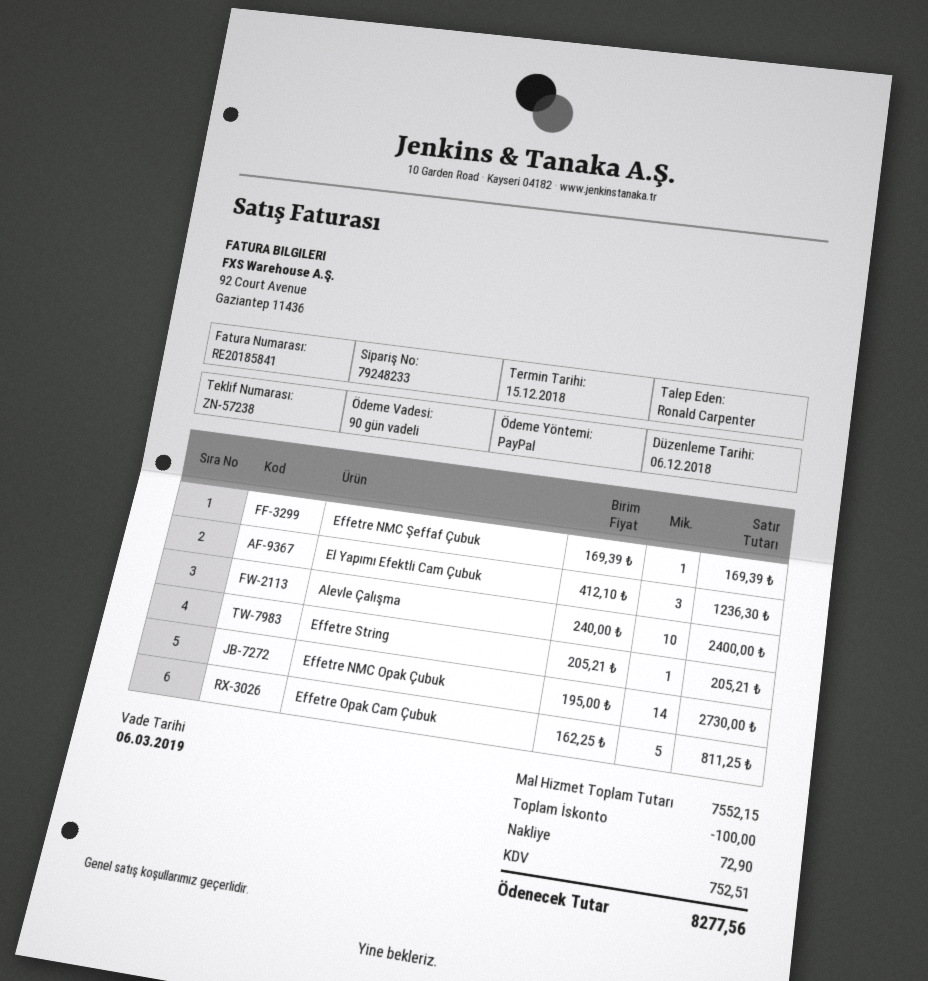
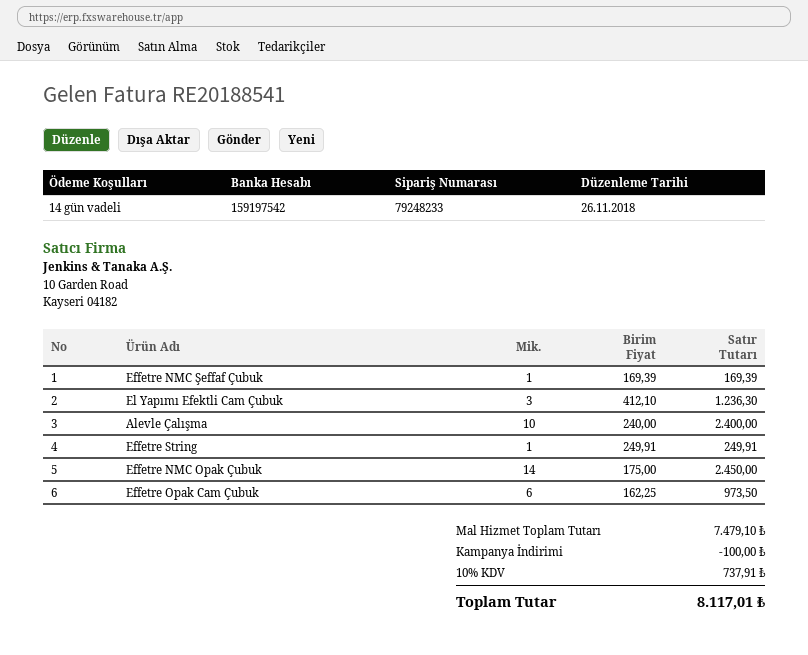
invoice number: RE20185841 -> RE20188541
invoice date: 2018-12-06 -> 2018-11-26
payment terms: 90 days -> 14 days
Effetre String: 1 x 205.21 = 205.21 -> 1 x 249.91 = 249.91
Effetre NMC Opak Çubuk: 14 x 195.00 = 2730.00 -> 14 x 175.00 = 2450.00
Effetre Opak Cam Çubuk: 5 x 162.25 = 811.25 -> 6 x 162.25 = 973.50
subtotal: 7552.15 -> 7479.10
shipping: 72.90 -> none
tax: 752.51 -> 737.91
total: 8277.56 -> 8117.01

